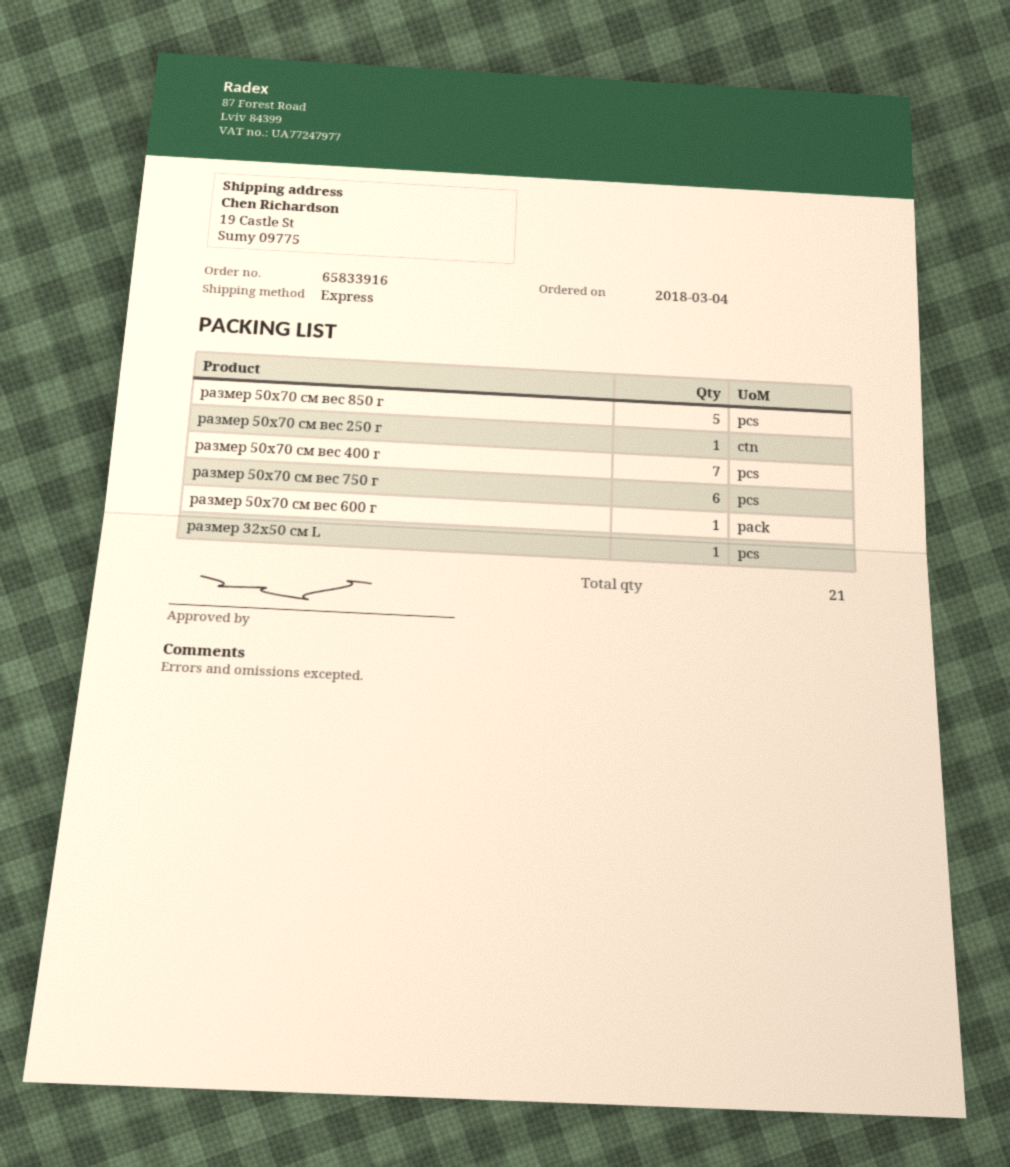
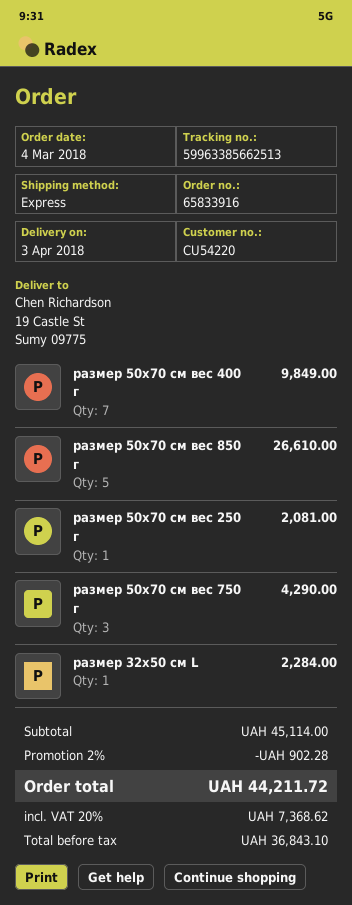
размер 50х70 см вес 750 г: 6 -> 3
размер 50х70 см вес 600 г: 1 -> none

